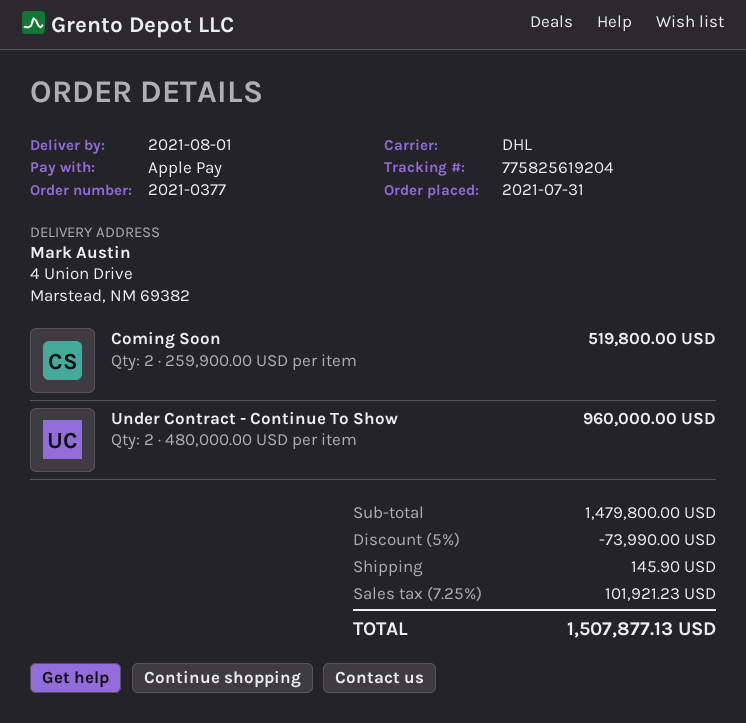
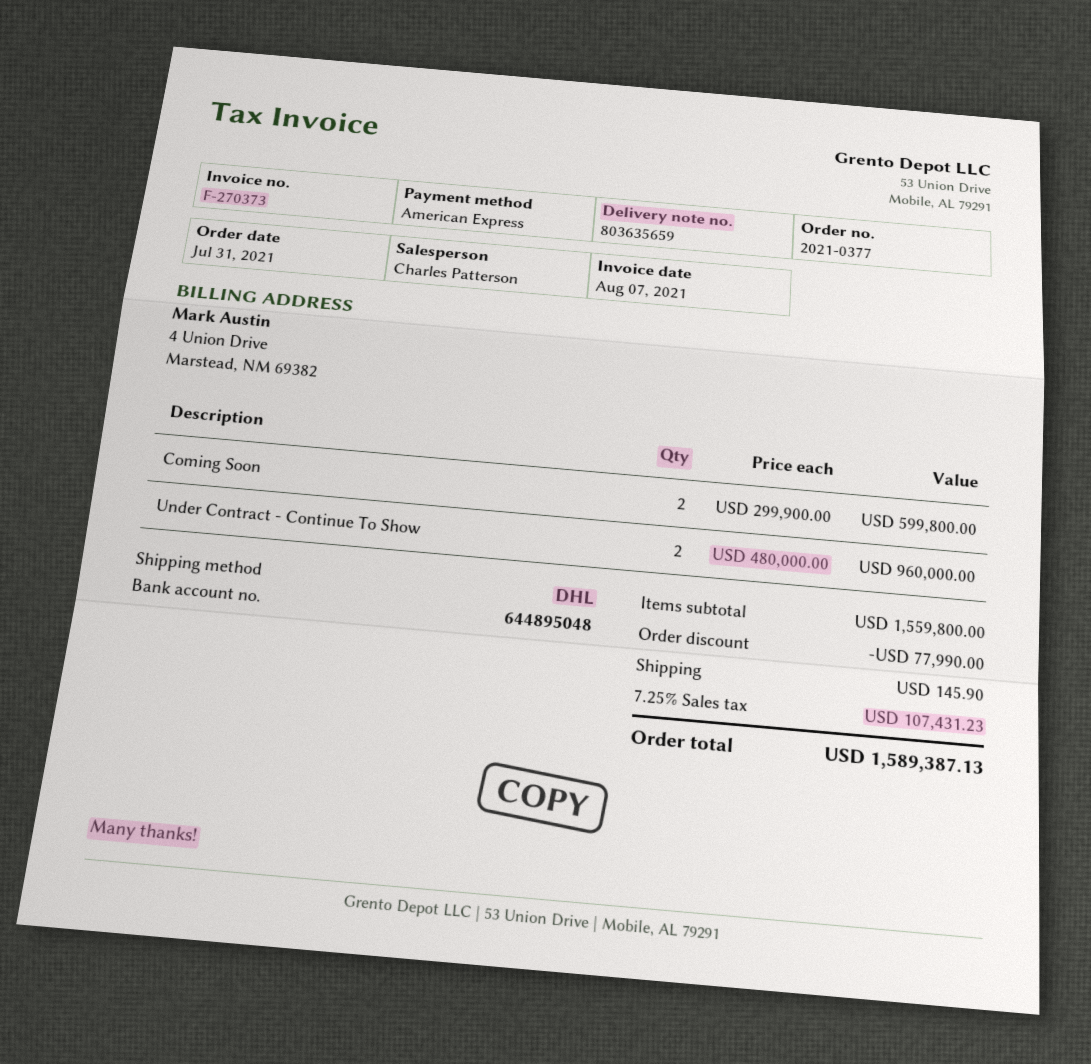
payment method: Apple Pay -> American Express
Coming Soon: 2 x 259900.00 = 519800.00 -> 2 x 299900.00 = 599800.00
subtotal: 1479800.00 -> 1559800.00
discount: 73990.00 -> 77990.00
tax: 7.25% = 101921.23 -> 7.25% = 107431.23
total: 1507877.13 -> 1589387.13

